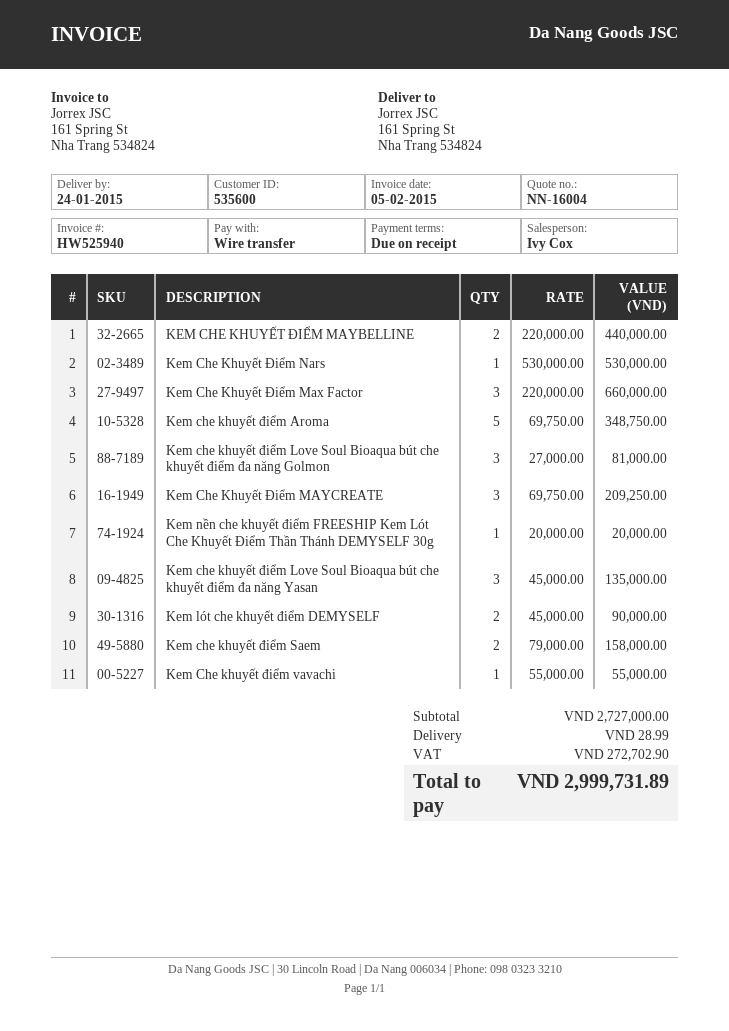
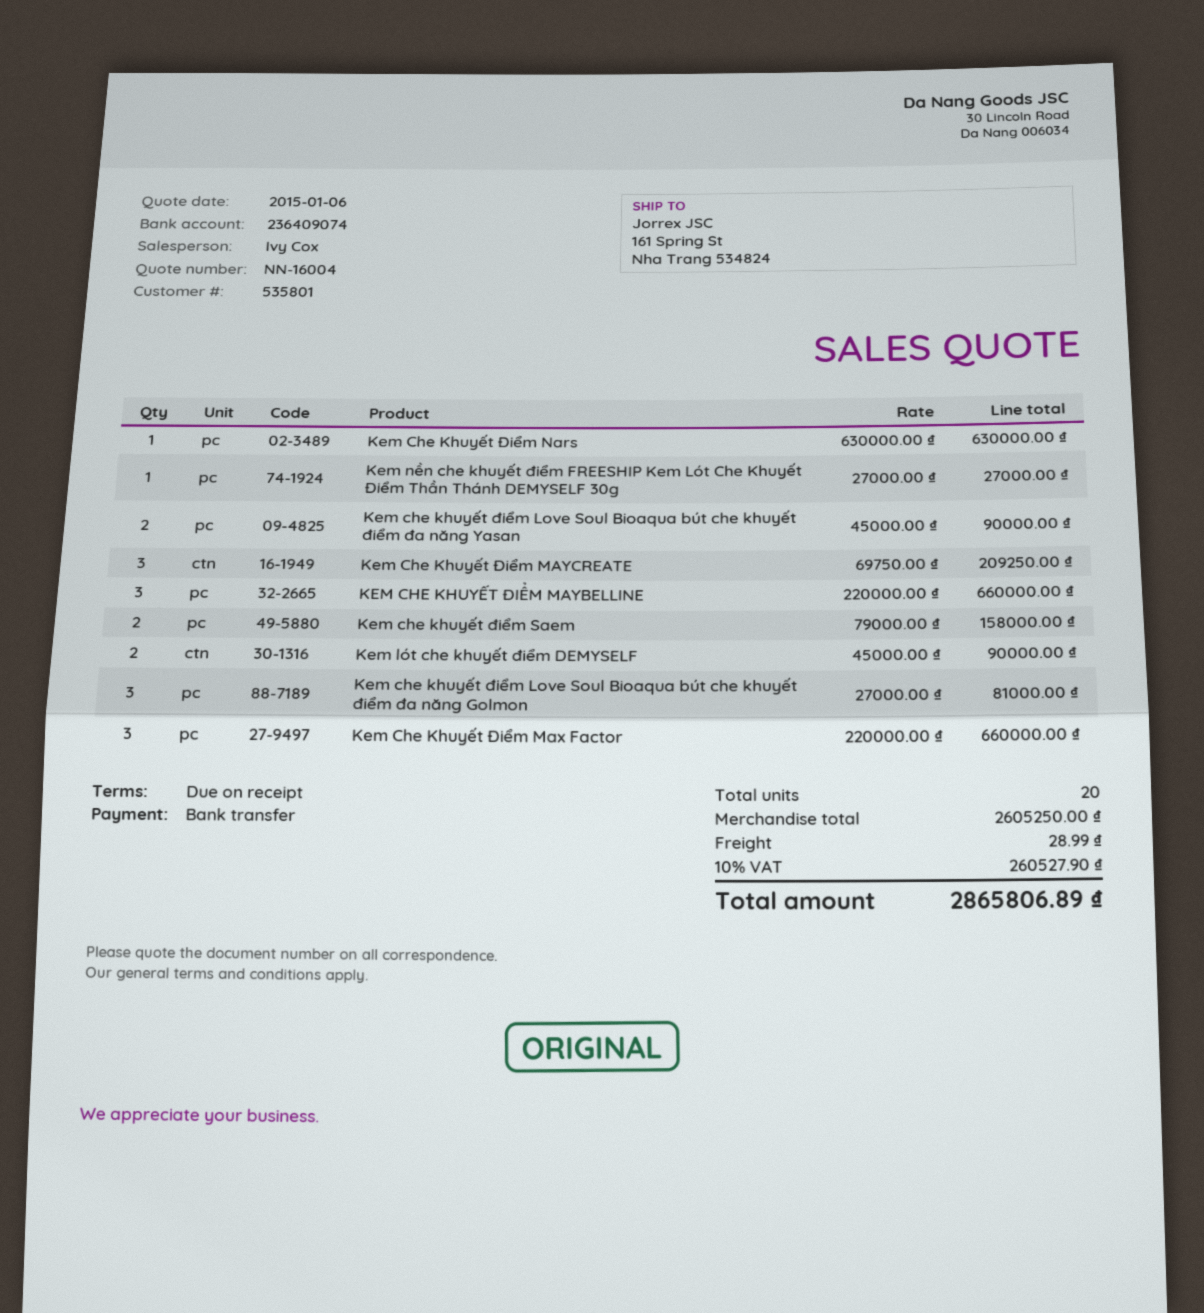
customer number: 535600 -> 535801
KEM CHE KHUYẾT ĐIỂM MAYBELLINE: 2 x 220000.00 = 440000.00 -> 3 x 220000.00 = 660000.00
Kem Che Khuyết Điểm Nars: 1 x 530000.00 = 530000.00 -> 1 x 630000.00 = 630000.00
Kem che khuyết điểm Aroma: 5 x 69750.00 = 348750.00 -> none
Kem nền che khuyết điểm FREESHIP Kem Lót Che Khuyết Điểm Thần Thánh DEMYSELF 30g: 1 x 20000.00 = 20000.00 -> 1 x 27000.00 = 27000.00
Kem che khuyết điểm Love Soul Bioaqua bút che khuyết điểm đa năng Yasan: 3 x 45000.00 = 135000.00 -> 2 x 45000.00 = 90000.00
Kem Che khuyết điểm vavachi: 1 x 55000.00 = 55000.00 -> none
subtotal: 2727000.00 -> 2605250.00
tax: 272702.90 -> 260527.90
total: 2999731.89 -> 2865806.89

